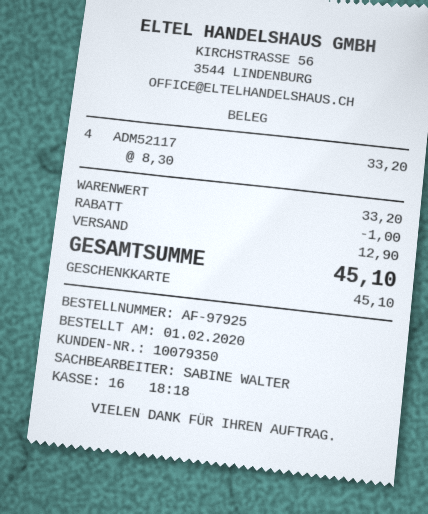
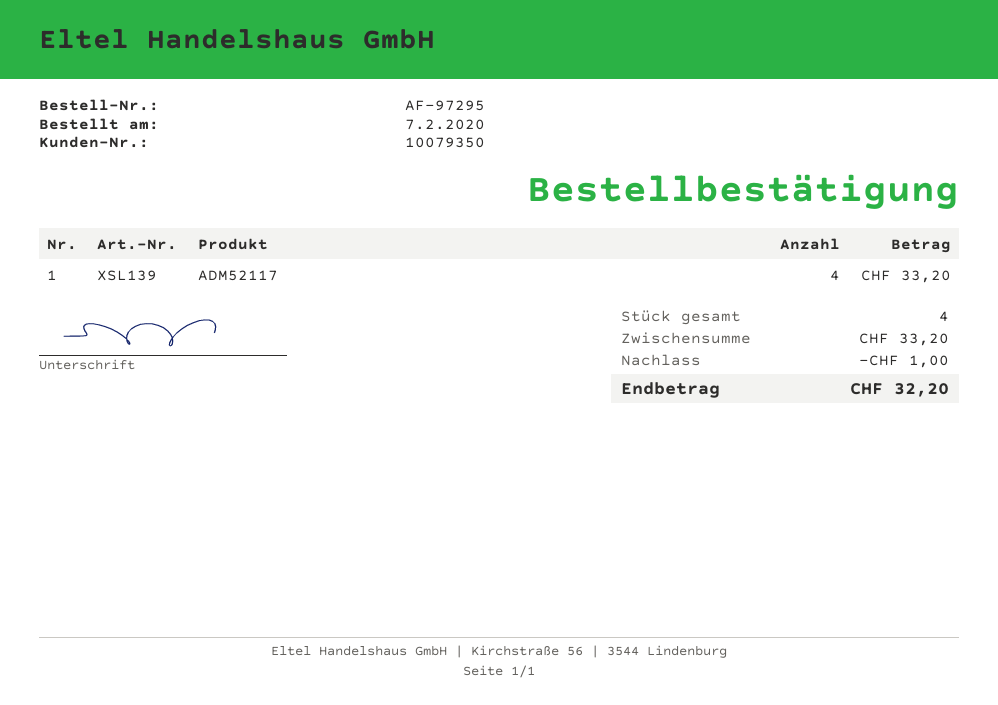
order number: AF-97925 -> AF-97295
order date: 2020-02-01 -> 2020-02-07
shipping: 12.90 -> none
total: 45.10 -> 32.20

